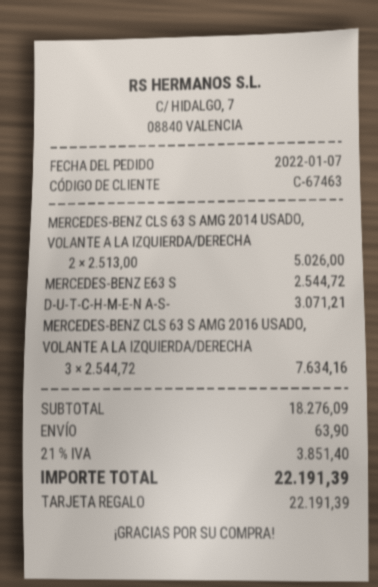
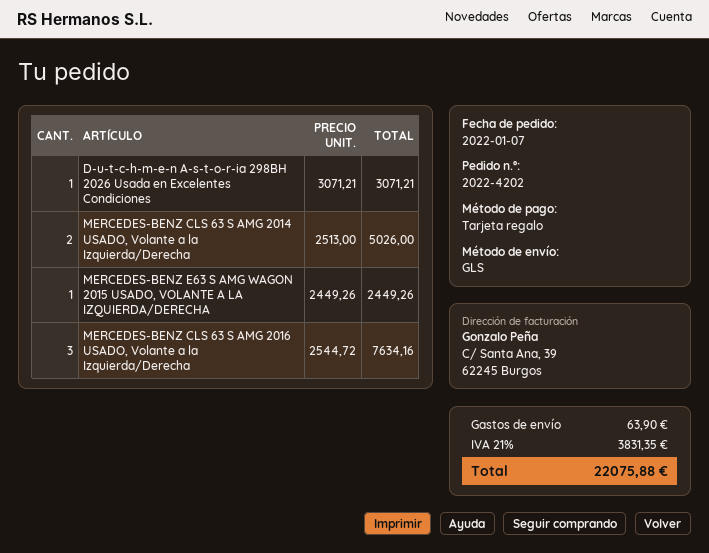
MERCEDES-BENZ E63 S: 1 x 2544.72 = 2544.72 -> 1 x 2449.26 = 2449.26
tax: 21% = 3851.40 -> 21% = 3831.35
total: 22191.39 -> 22075.88

